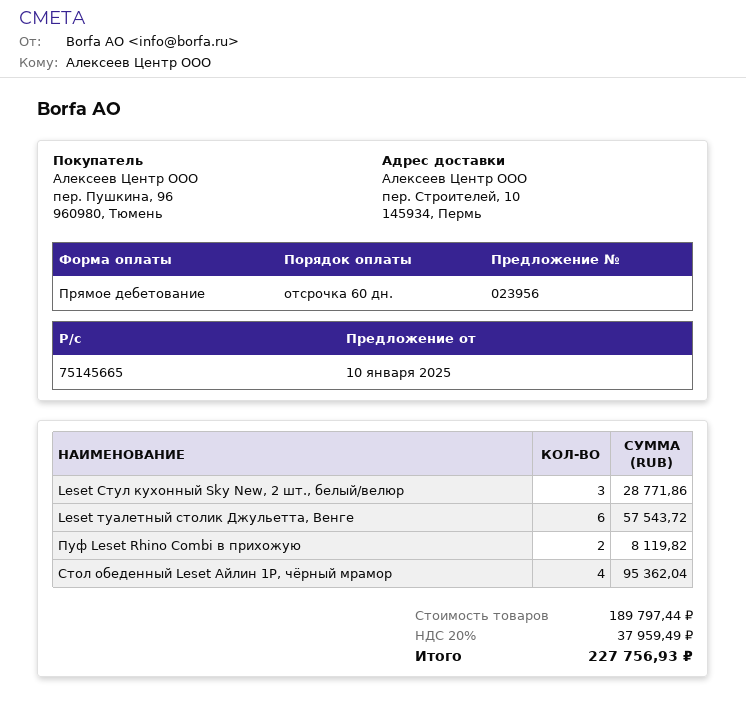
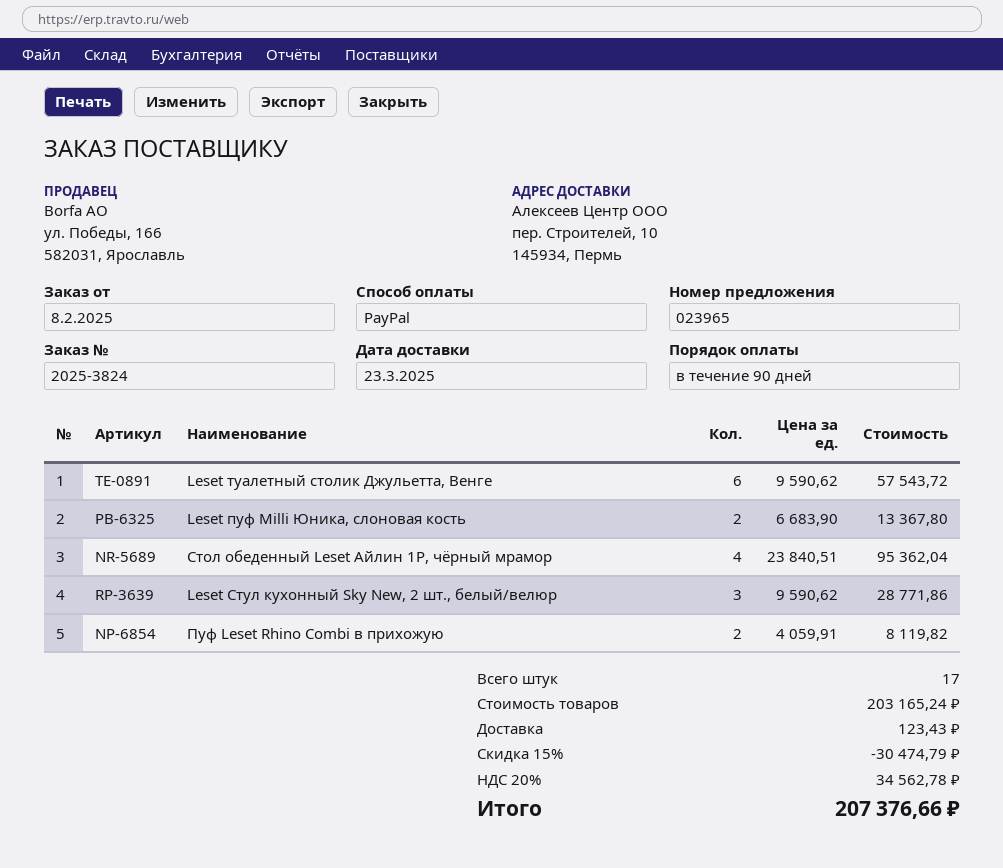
quote number: 023956 -> 023965
payment terms: 60 days -> 90 days
payment method: direct debit -> PayPal
Leset пуф Milli Юника, слоновая кость: none -> 2 for 13367.80
subtotal: 189797.44 -> 203165.24
discount: none -> 15% = 30474.79
shipping: none -> 123.43
tax: 20% = 37959.49 -> 20% = 34562.78
total: 227756.93 -> 207376.66

